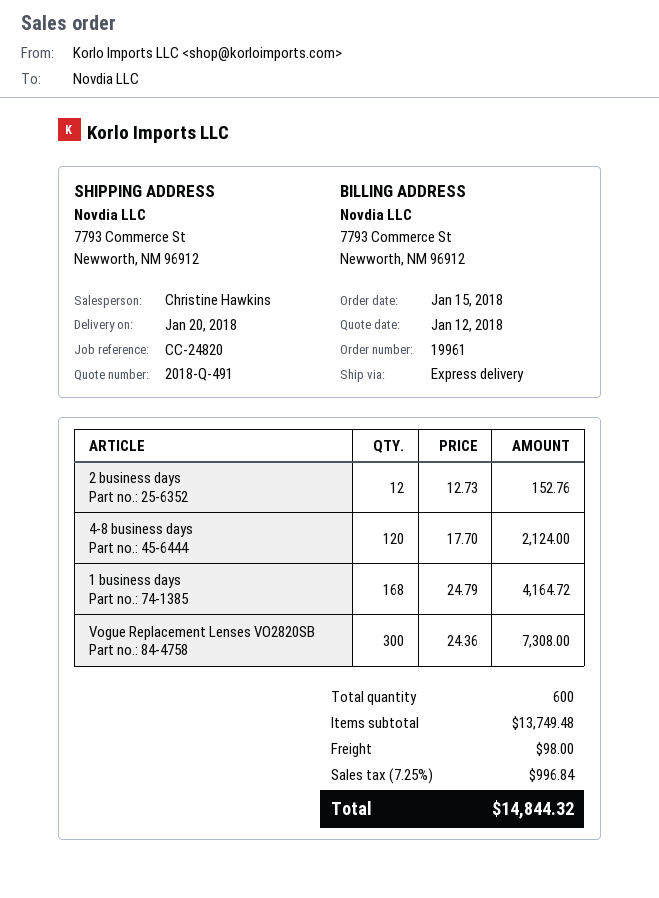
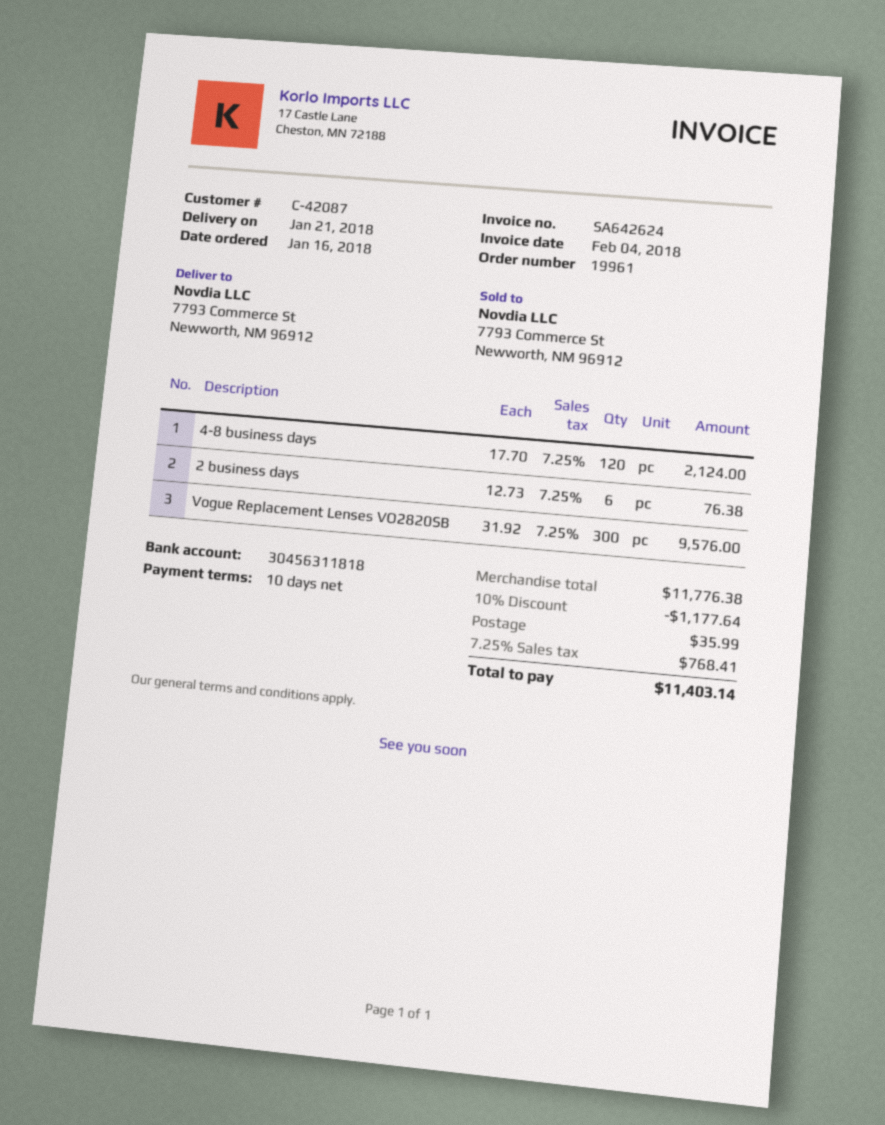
order date: 2018-01-15 -> 2018-01-16
delivery date: 2018-01-20 -> 2018-01-21
2 business days: 12 x 12.73 = 152.76 -> 6 x 12.73 = 76.38
1 business days: 168 x 24.79 = 4164.72 -> none
Vogue Replacement Lenses VO2820SB: 300 x 24.36 = 7308.00 -> 300 x 31.92 = 9576.00
subtotal: 13749.48 -> 11776.38
discount: none -> 10% = 1177.64
shipping: 98.00 -> 35.99
tax: 7.25% = 996.84 -> 7.25% = 768.41
total: 14844.32 -> 11403.14

